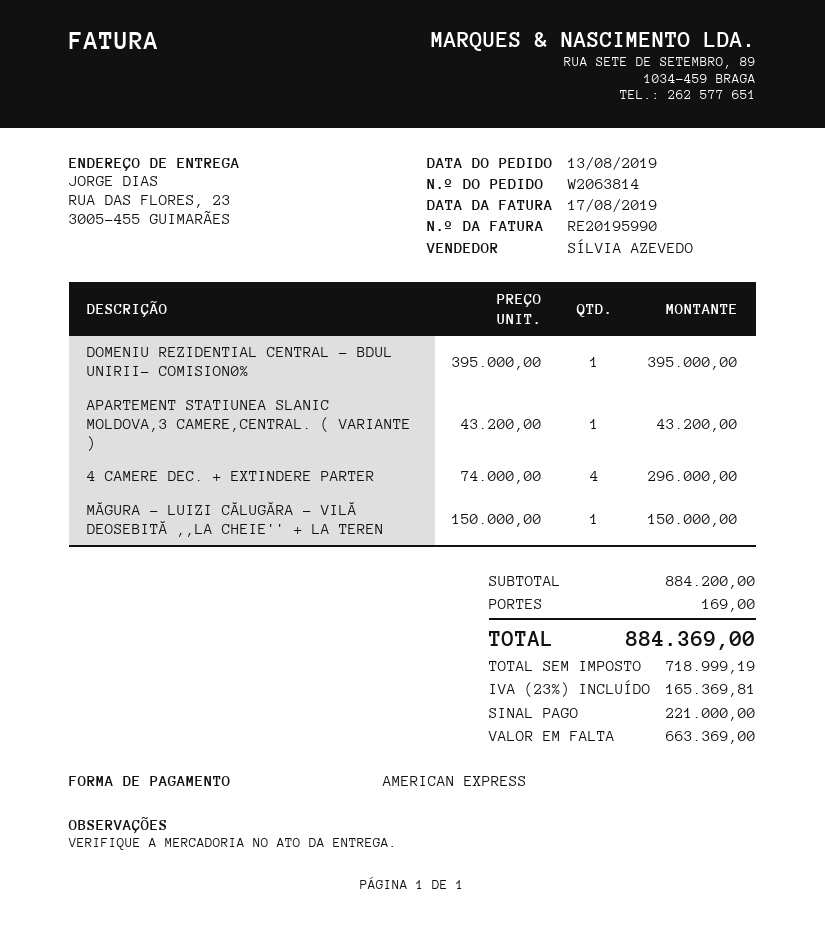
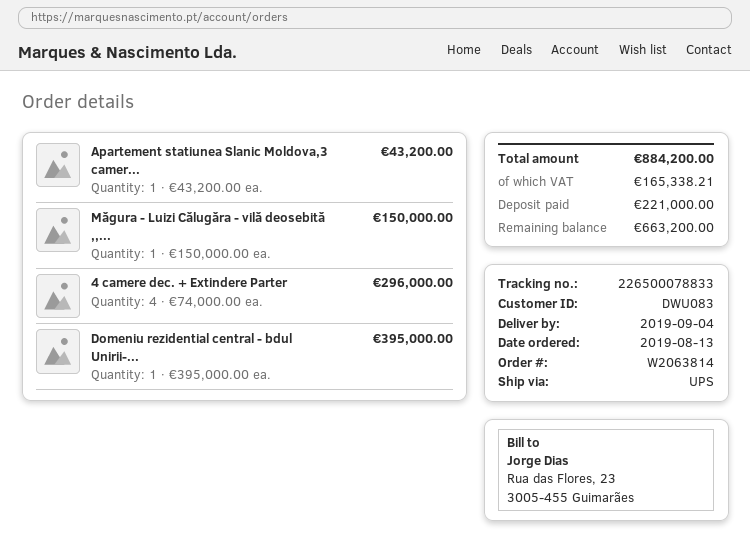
shipping: 169.00 -> none
tax: 165369.81 -> 165338.21
total: 884369.00 -> 884200.00
balance: 663369.00 -> 663200.00

